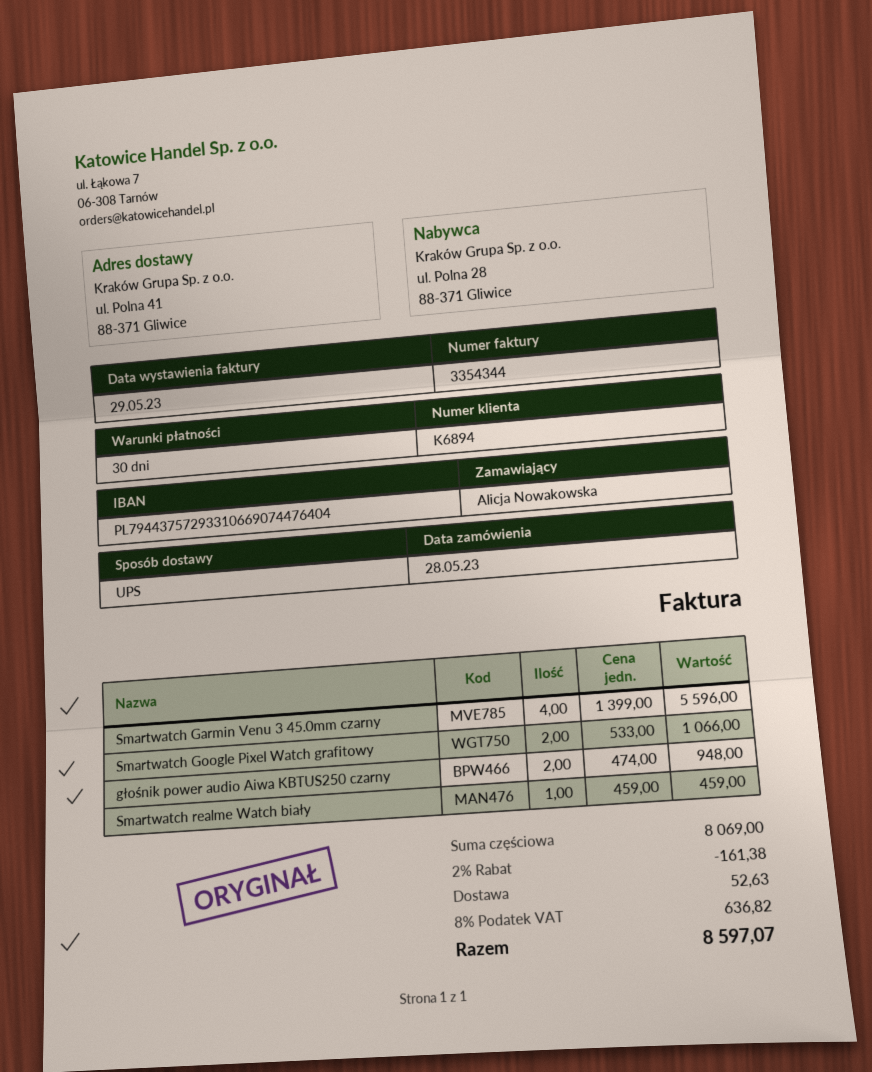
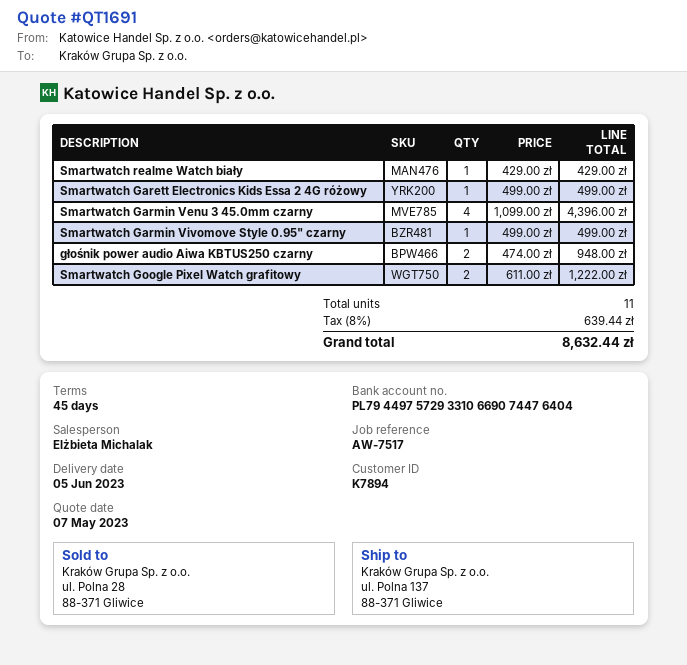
payment terms: 30 days -> 45 days
customer number: K6894 -> K7894
bank account: PL79443757293310669074476404 -> PL79449757293310669074476404
ship to: ul. Polna 41, 88-371 Gliwice -> ul. Polna 137, 88-371 Gliwice
Smartwatch Garmin Venu 3 45.0mm czarny: 4 x 1399.00 = 5596.00 -> 4 x 1099.00 = 4396.00
Smartwatch Google Pixel Watch grafitowy: 2 x 533.00 = 1066.00 -> 2 x 611.00 = 1222.00
Smartwatch realme Watch biały: 1 x 459.00 = 459.00 -> 1 x 429.00 = 429.00
Smartwatch Garett Electronics Kids Essa 2 4G różowy: none -> 1 x 499.00 = 499.00
Smartwatch Garmin Vivomove Style 0.95" czarny: none -> 1 x 499.00 = 499.00
discount: 2% = 161.38 -> none
shipping: 52.63 -> none
tax: 8% = 636.82 -> 8% = 639.44
total: 8597.07 -> 8632.44

